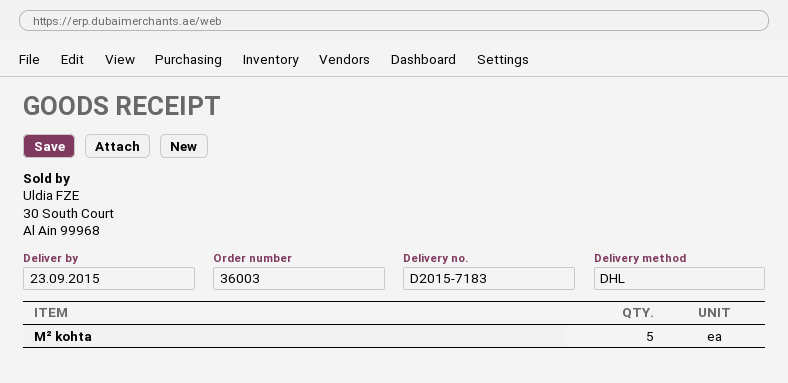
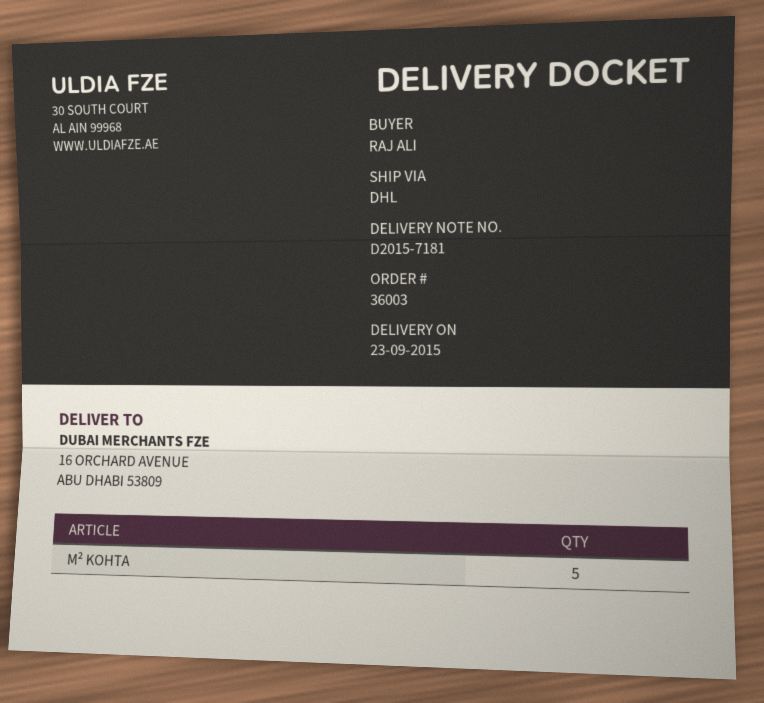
delivery note number: D2015-7183 -> D2015-7181

